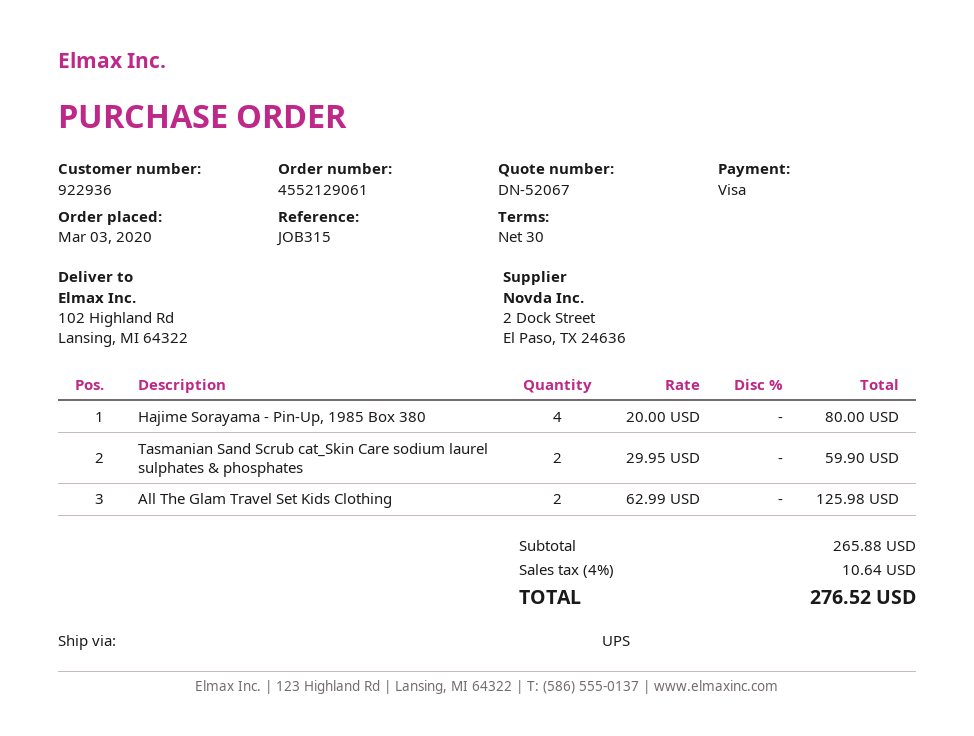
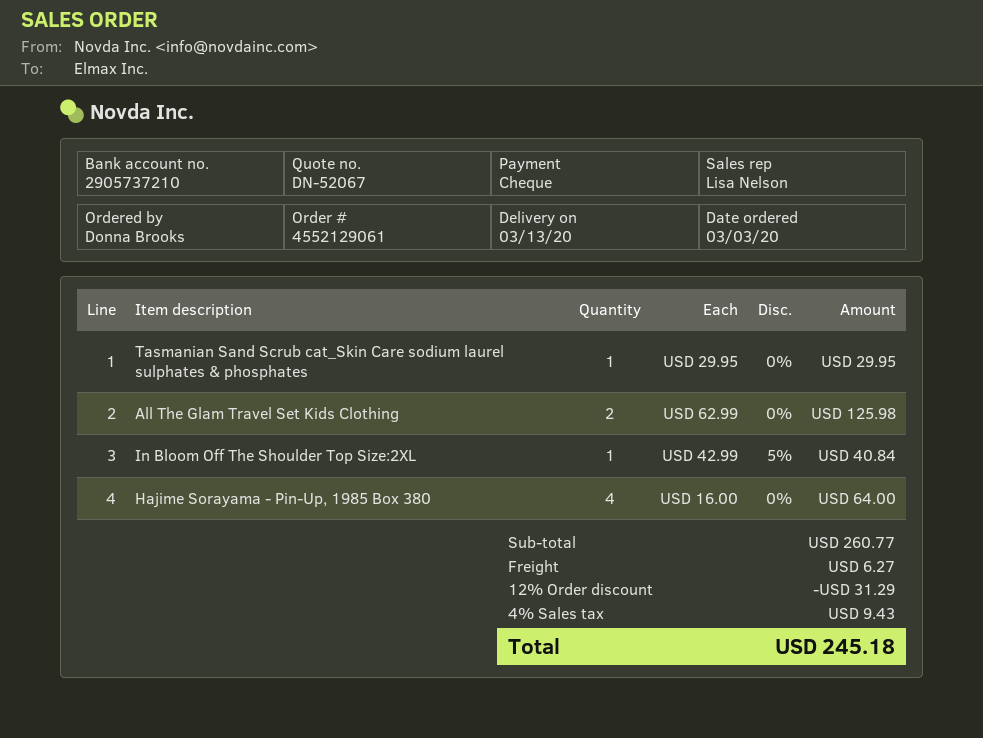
payment method: Visa -> cheque
Hajime Sorayama - Pin-Up, 1985 Box 380: 4 x 20.00 = 80.00 -> 4 x 16.00 = 64.00
Tasmanian Sand Scrub cat_Skin Care sodium laurel sulphates & phosphates: 2 x 29.95 = 59.90 -> 1 x 29.95 = 29.95
In Bloom Off The Shoulder Top Size:2XL: none -> 1 x 42.99 - 5% = 40.84
subtotal: 265.88 -> 260.77
discount: none -> 12% = 31.29
shipping: none -> 6.27
tax: 4% = 10.64 -> 4% = 9.43
total: 276.52 -> 245.18

